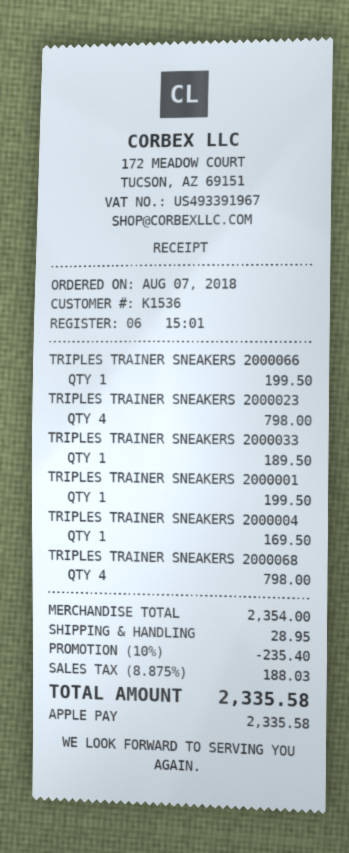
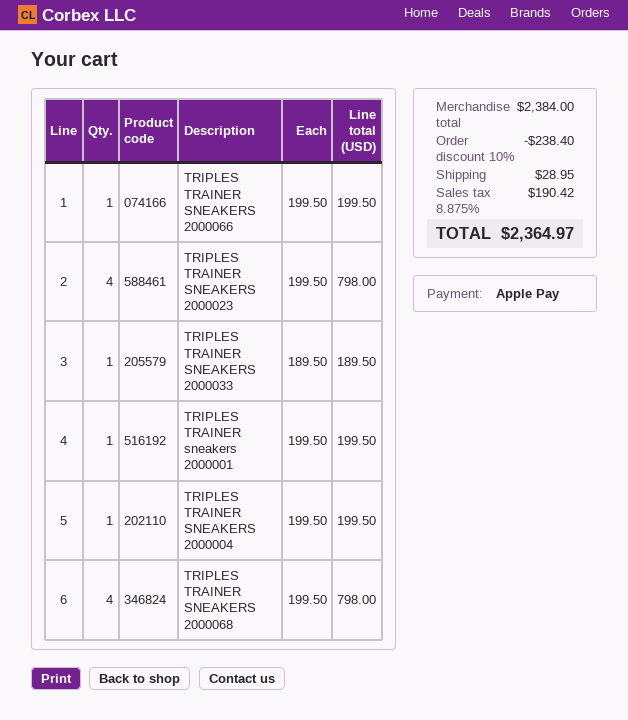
TRIPLES TRAINER SNEAKERS 2000004: 1 for 169.50 -> 1 for 199.50
subtotal: 2354.00 -> 2384.00
discount: 10% = 235.40 -> 10% = 238.40
tax: 8.875% = 188.03 -> 8.875% = 190.42
total: 2335.58 -> 2364.97

